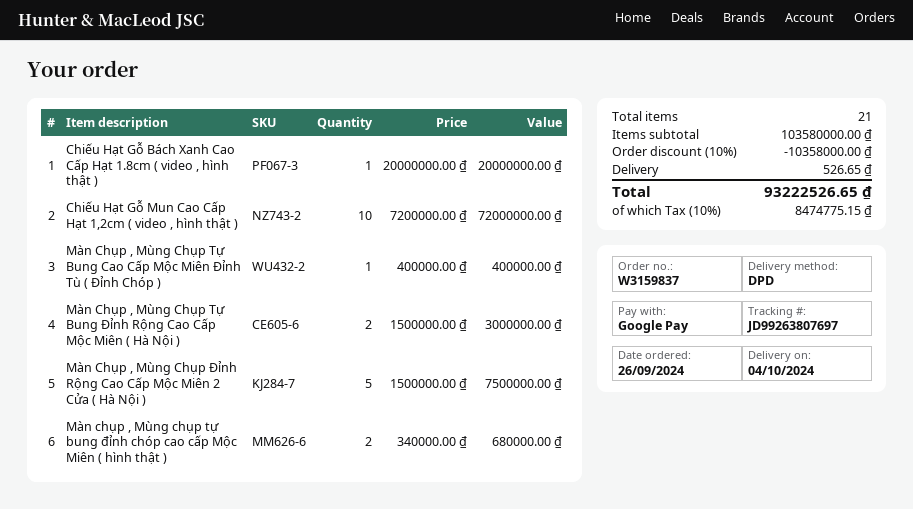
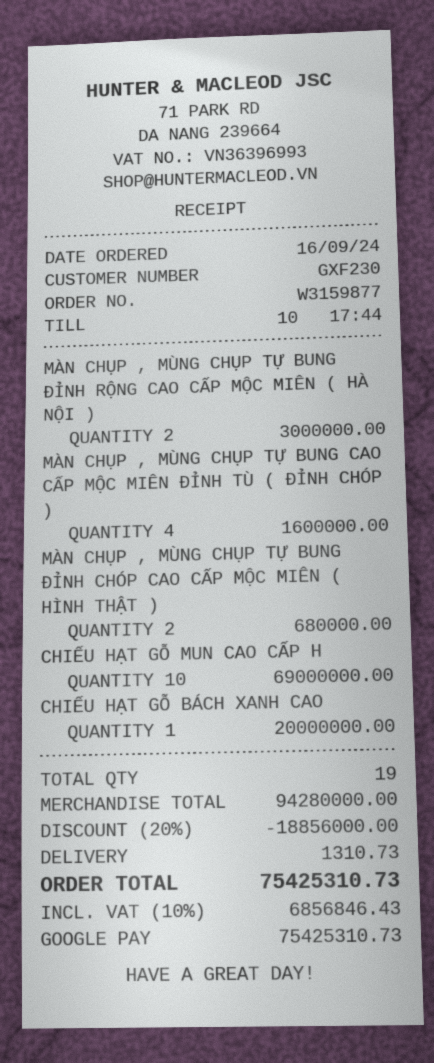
order number: W3159837 -> W3159877
order date: 2024-09-26 -> 2024-09-16
Chiếu Hạt Gỗ Mun Cao Cấp Hạt 1,2cm ( video , hình thật ): 10 for 72000000.00 -> 10 for 69000000.00
Màn Chụp , Mùng Chụp Tự Bung Cao Cấp Mộc Miên Đỉnh Tù ( Đỉnh Chóp ): 1 for 400000.00 -> 4 for 1600000.00
Màn Chụp , Mùng Chụp Đỉnh Rộng Cao Cấp Mộc Miên 2 Cửa ( Hà Nội ): 5 for 7500000.00 -> none
total quantity: 21 -> 19
subtotal: 103580000.00 -> 94280000.00
discount: 10% = 10358000.00 -> 20% = 18856000.00
shipping: 526.65 -> 1310.73
tax: 10% = 8474775.15 -> 10% = 6856846.43
total: 93222526.65 -> 75425310.73

